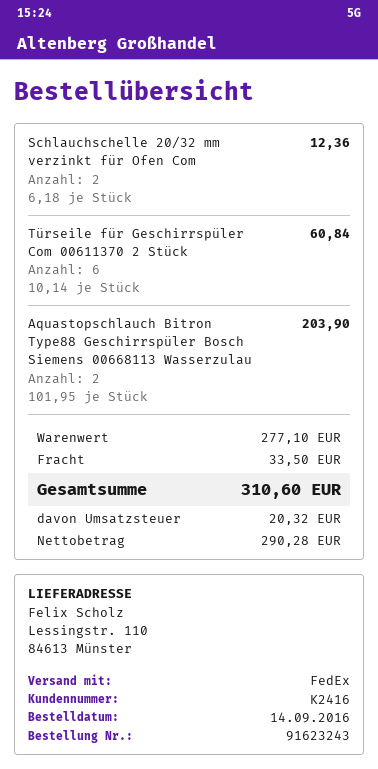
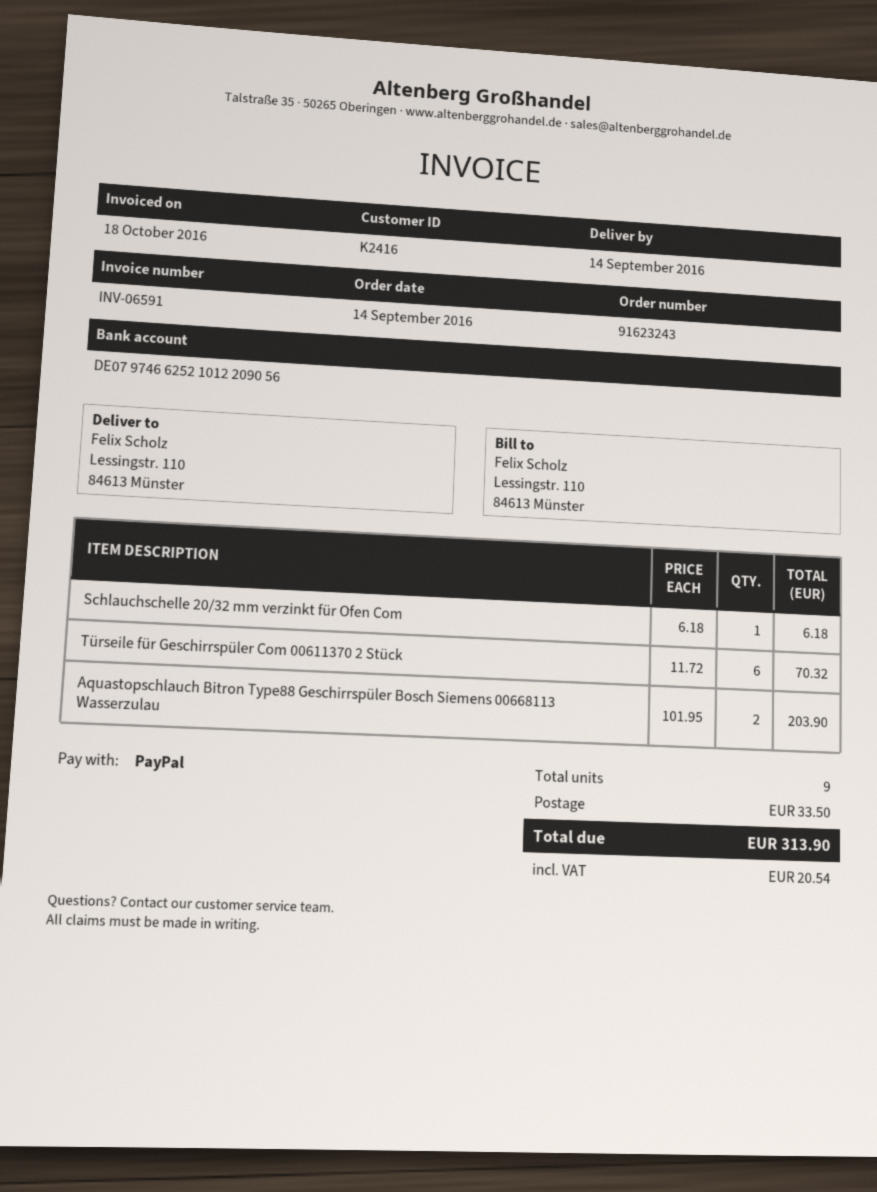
Schlauchschelle 20/32 mm verzinkt für Ofen Com: 2 x 6.18 = 12.36 -> 1 x 6.18 = 6.18
Türseile für Geschirrspüler Com 00611370 2 Stück: 6 x 10.14 = 60.84 -> 6 x 11.72 = 70.32
tax: 20.32 -> 20.54
total: 310.60 -> 313.90

